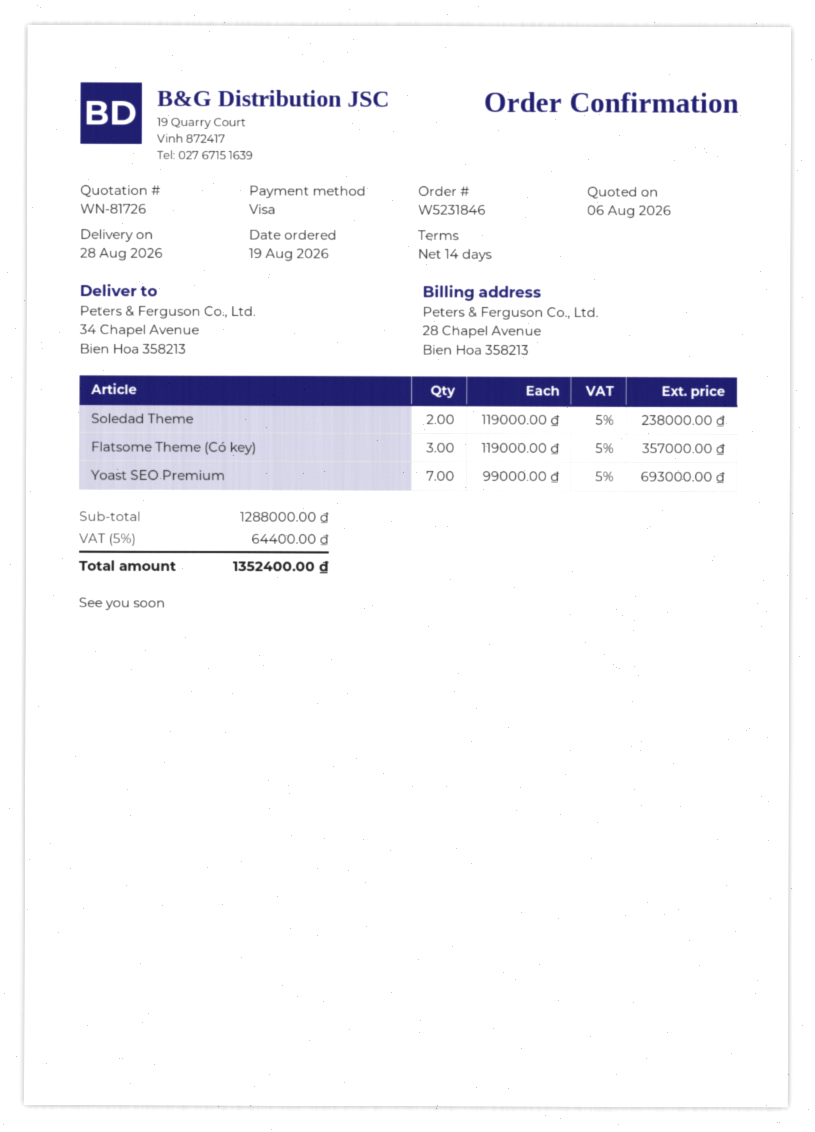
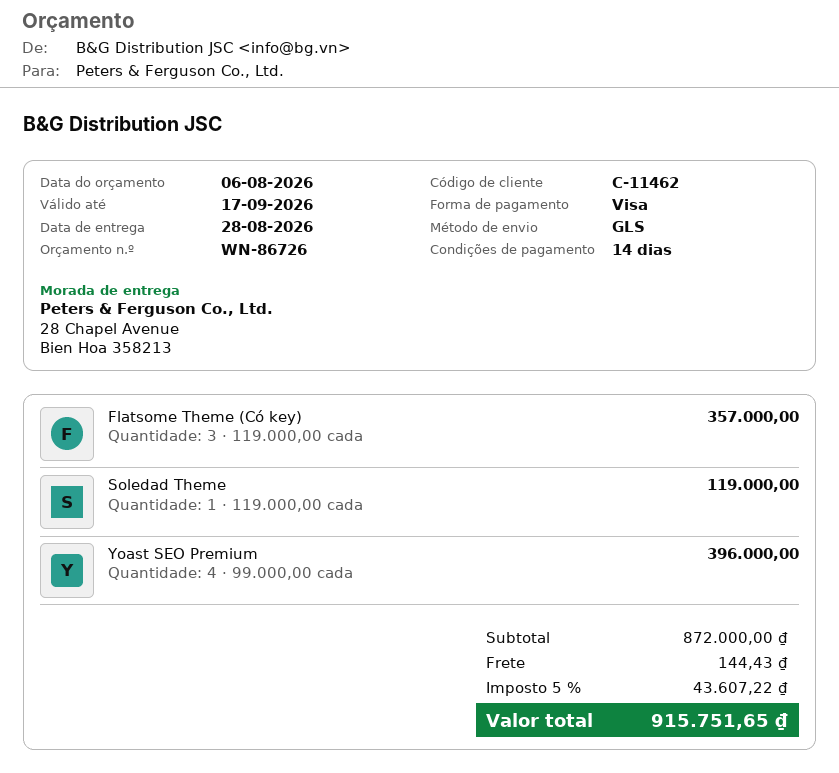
quote number: WN-81726 -> WN-86726
ship to: 34 Chapel Avenue, Bien Hoa 358213 -> 28 Chapel Avenue, Bien Hoa 358213
Soledad Theme: 2 x 119000.00 = 238000.00 -> 1 x 119000.00 = 119000.00
Yoast SEO Premium: 7 x 99000.00 = 693000.00 -> 4 x 99000.00 = 396000.00
subtotal: 1288000.00 -> 872000.00
shipping: none -> 144.43
tax: 5% = 64400.00 -> 5% = 43607.22
total: 1352400.00 -> 915751.65

